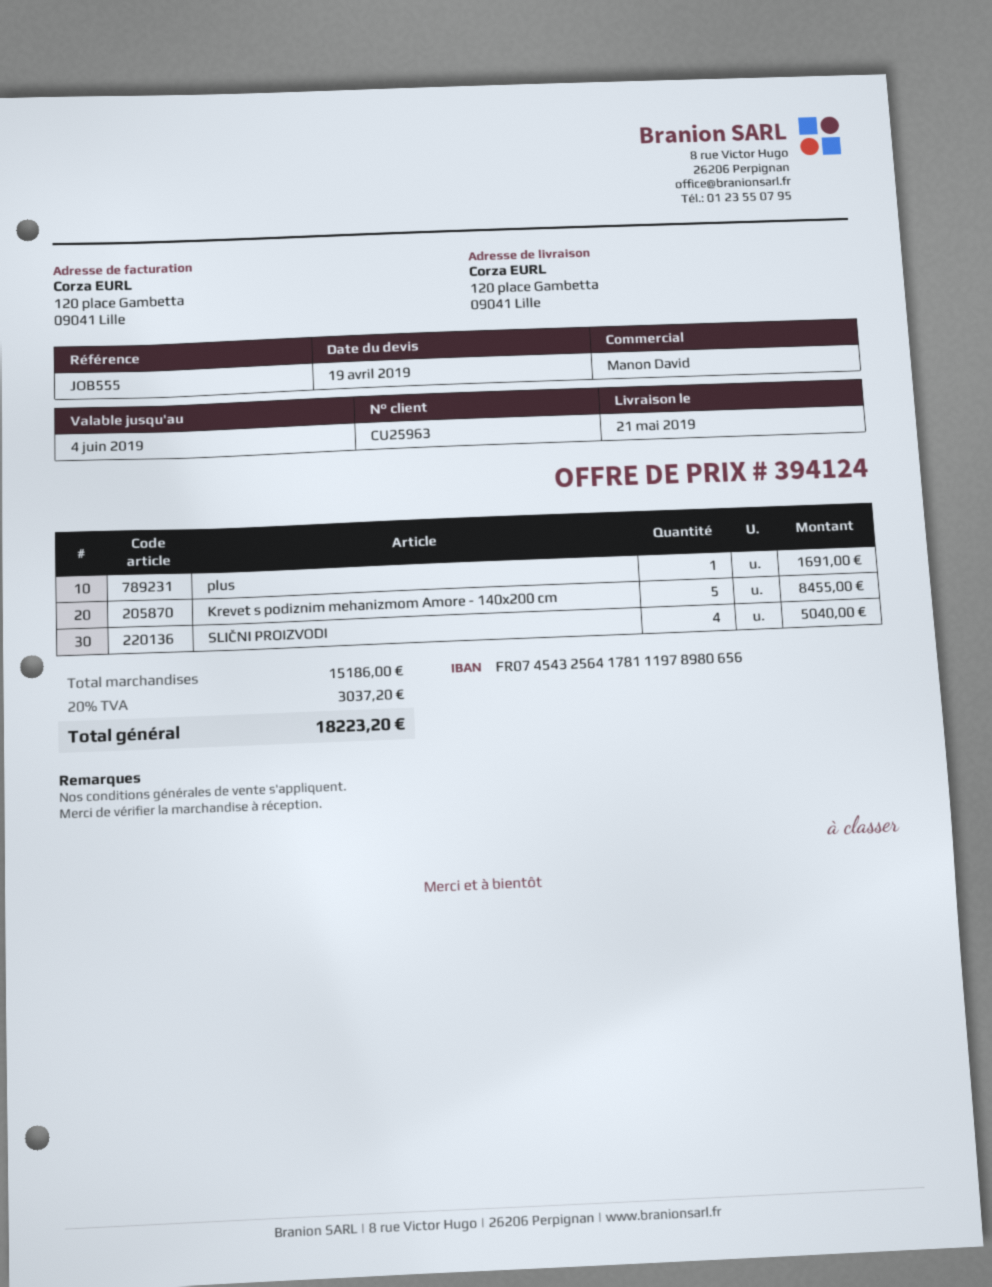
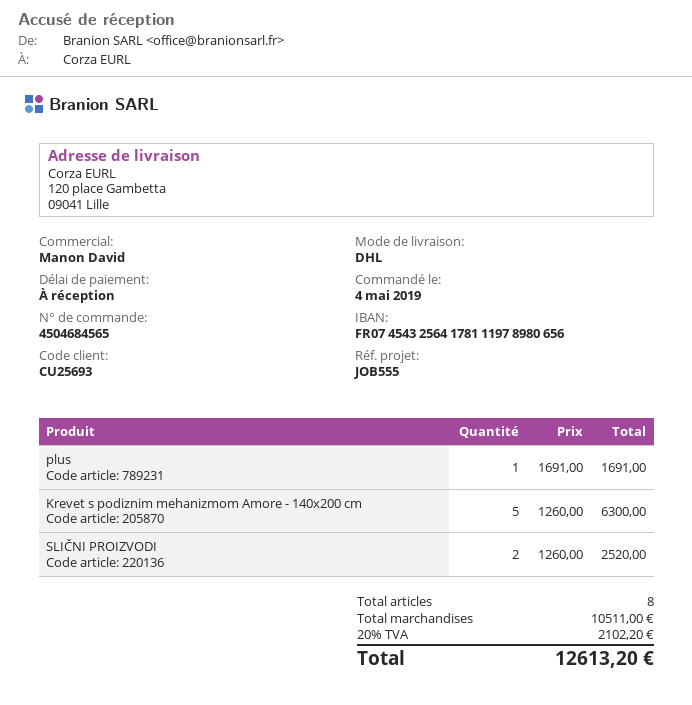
customer number: CU25963 -> CU25693
Krevet s podiznim mehanizmom Amore - 140x200 cm: 5 for 8455.00 -> 5 for 6300.00
SLIČNI PROIZVODI: 4 for 5040.00 -> 2 for 2520.00
subtotal: 15186.00 -> 10511.00
tax: 20% = 3037.20 -> 20% = 2102.20
total: 18223.20 -> 12613.20

